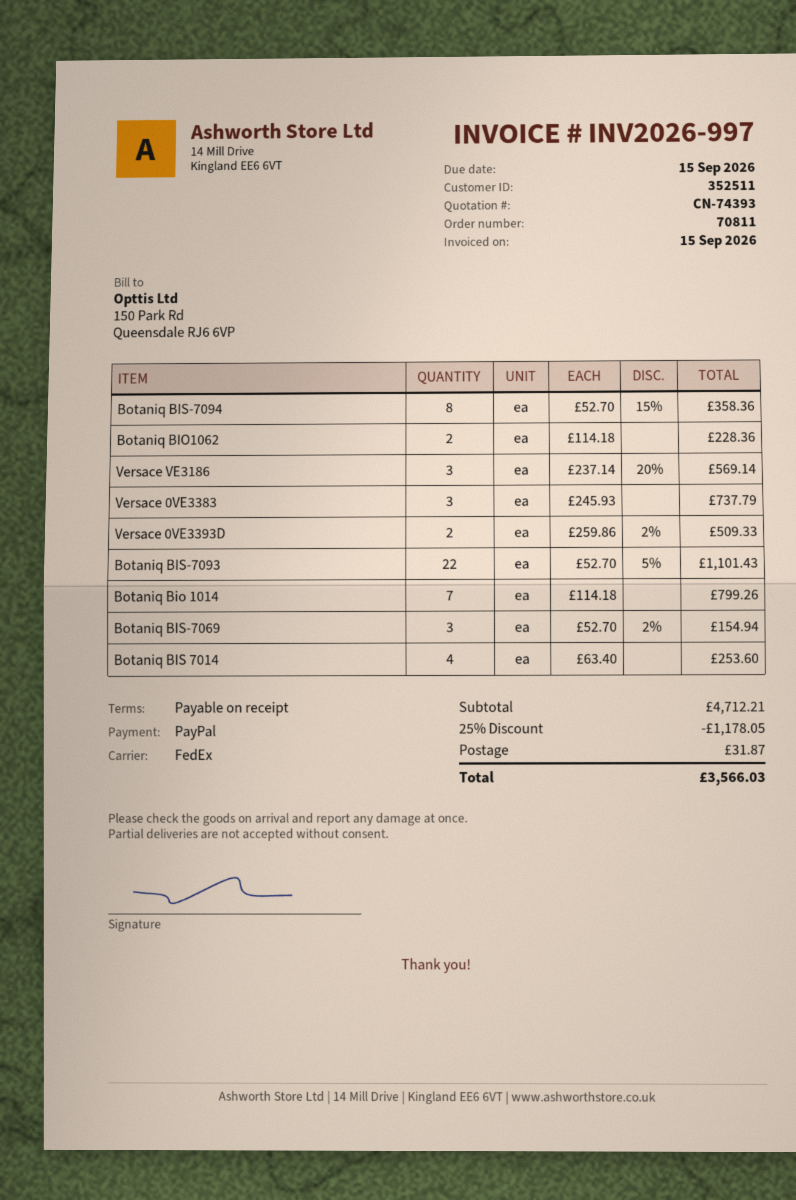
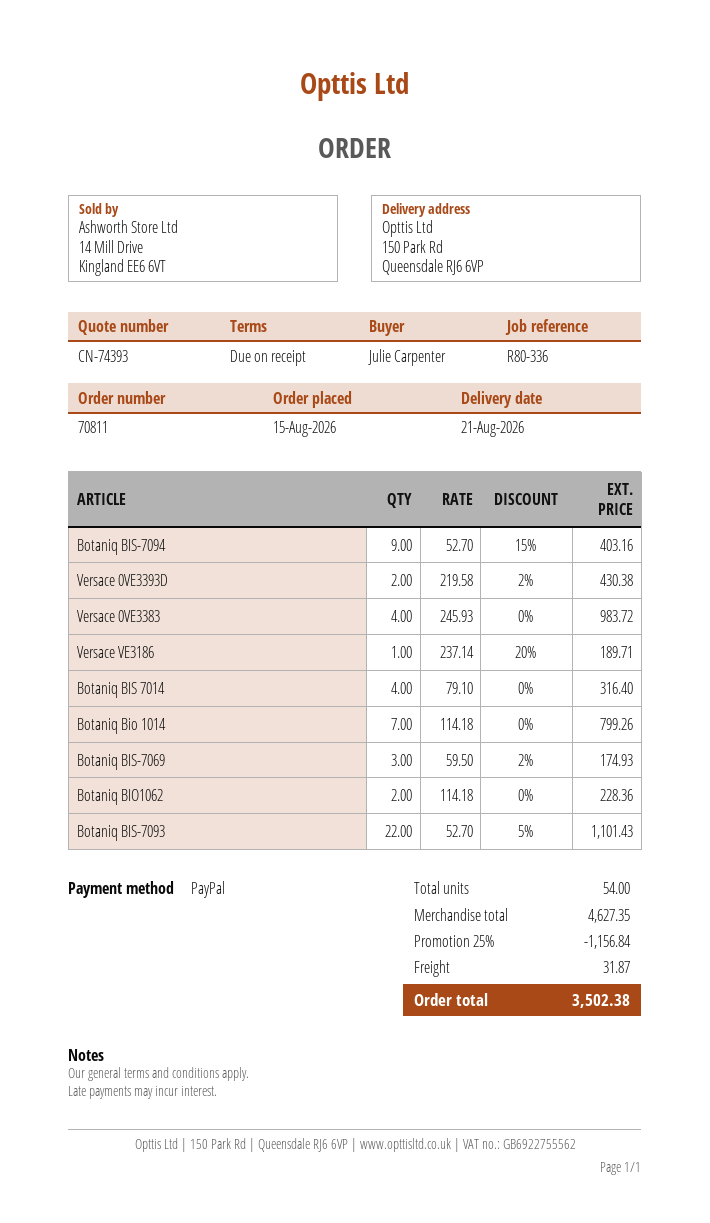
Botaniq BIS-7094: 8 x 52.70 - 15% = 358.36 -> 9 x 52.70 - 15% = 403.16
Versace VE3186: 3 x 237.14 - 20% = 569.14 -> 1 x 237.14 - 20% = 189.71
Versace 0VE3383: 3 x 245.93 = 737.79 -> 4 x 245.93 = 983.72
Versace 0VE3393D: 2 x 259.86 - 2% = 509.33 -> 2 x 219.58 - 2% = 430.38
Botaniq BIS-7069: 3 x 52.70 - 2% = 154.94 -> 3 x 59.50 - 2% = 174.93
Botaniq BIS 7014: 4 x 63.40 = 253.60 -> 4 x 79.10 = 316.40
subtotal: 4712.21 -> 4627.35
discount: 25% = 1178.05 -> 25% = 1156.84
total: 3566.03 -> 3502.38

